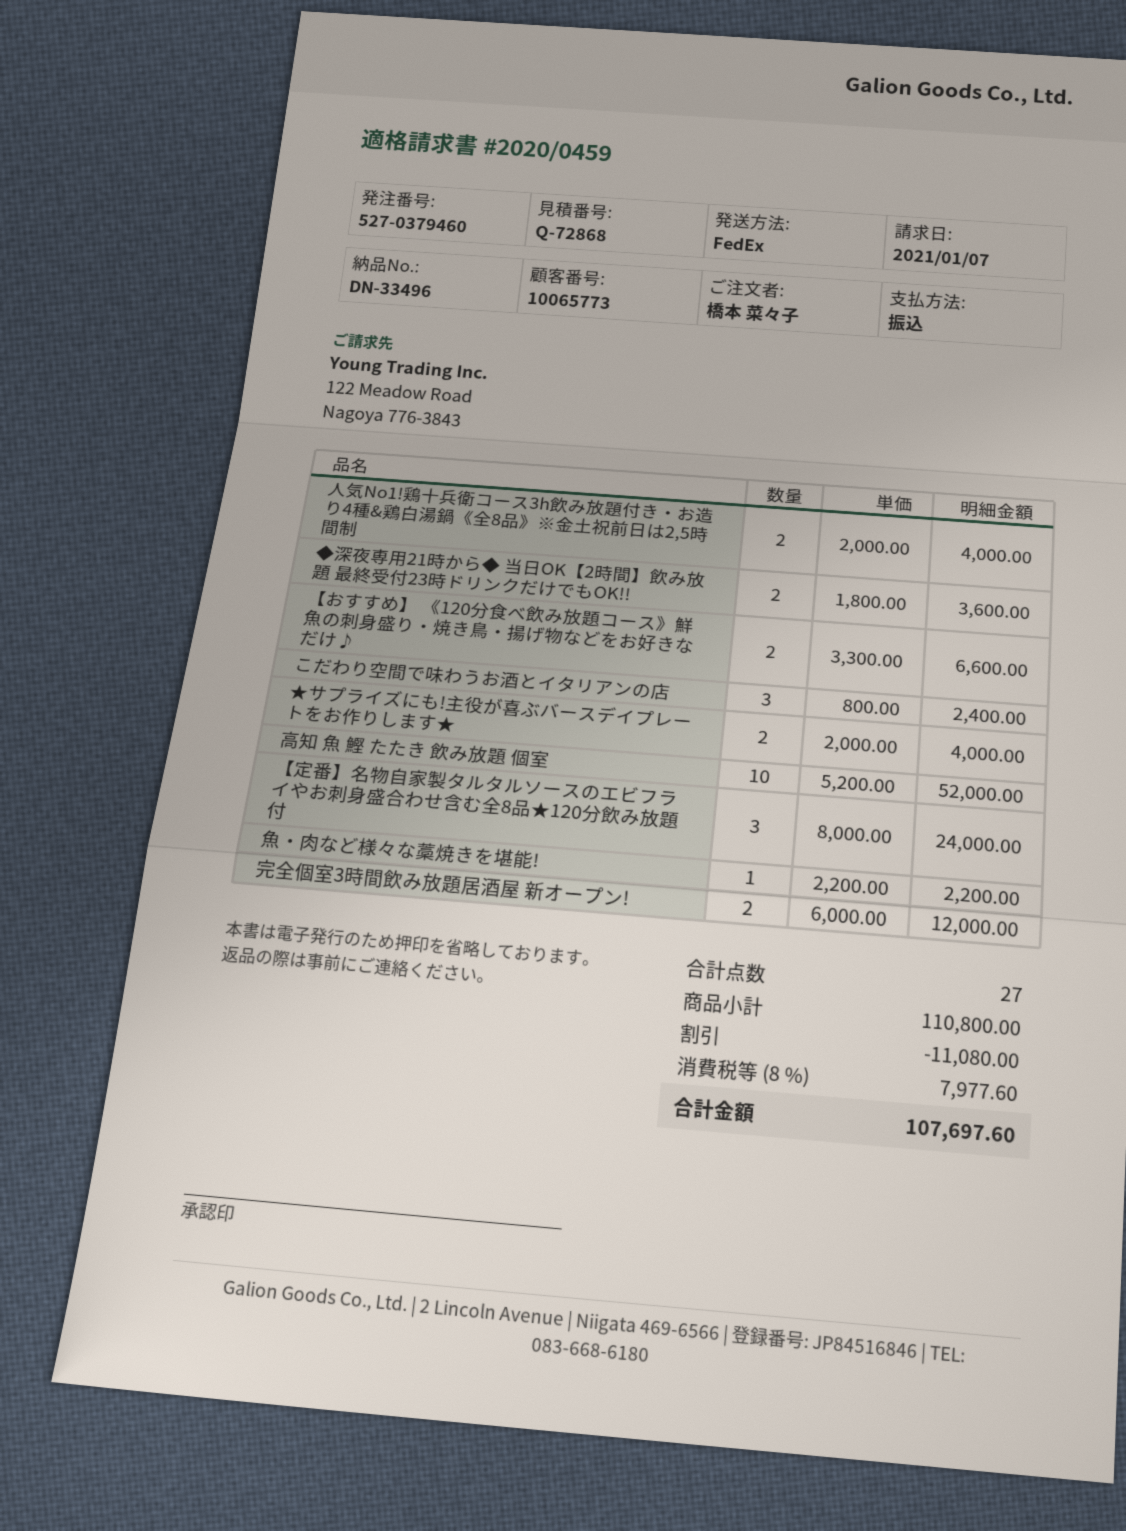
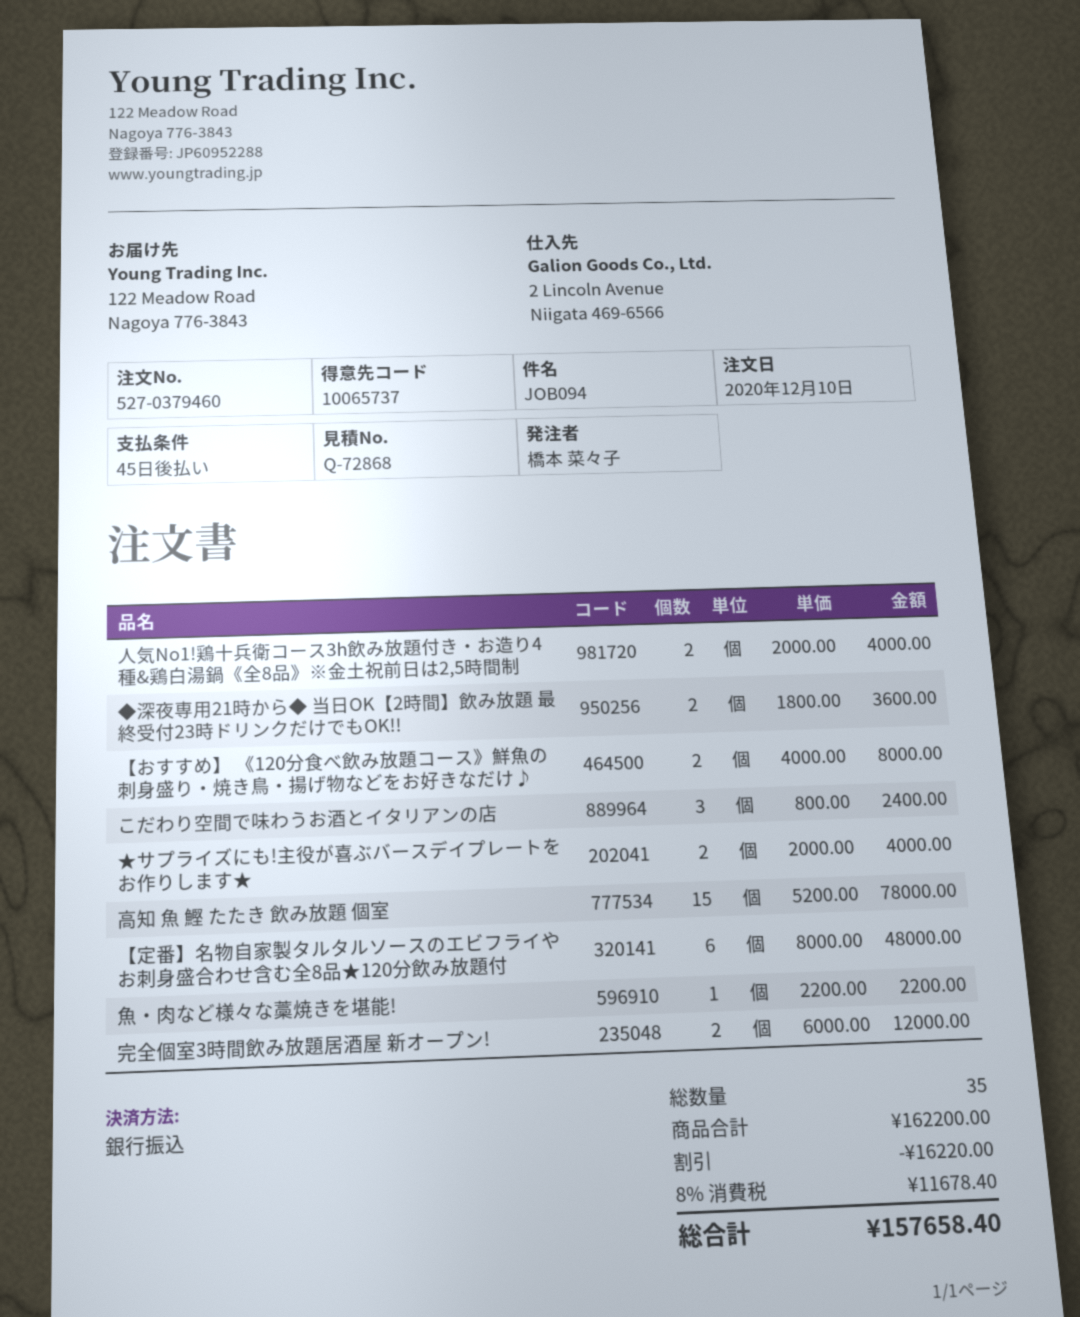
customer number: 10065773 -> 10065737
【おすすめ】 《120分食べ飲み放題コース》鮮魚の刺身盛り・焼き鳥・揚げ物などをお好きなだけ♪: 2 x 3300.00 = 6600.00 -> 2 x 4000.00 = 8000.00
高知 魚 鰹 たたき 飲み放題 個室: 10 x 5200.00 = 52000.00 -> 15 x 5200.00 = 78000.00
【定番】名物自家製タルタルソースのエビフライやお刺身盛合わせ含む全8品★120分飲み放題付: 3 x 8000.00 = 24000.00 -> 6 x 8000.00 = 48000.00
total quantity: 27 -> 35
subtotal: 110800.00 -> 162200.00
discount: 11080.00 -> 16220.00
tax: 8% = 7977.60 -> 8% = 11678.40
total: 107697.60 -> 157658.40

